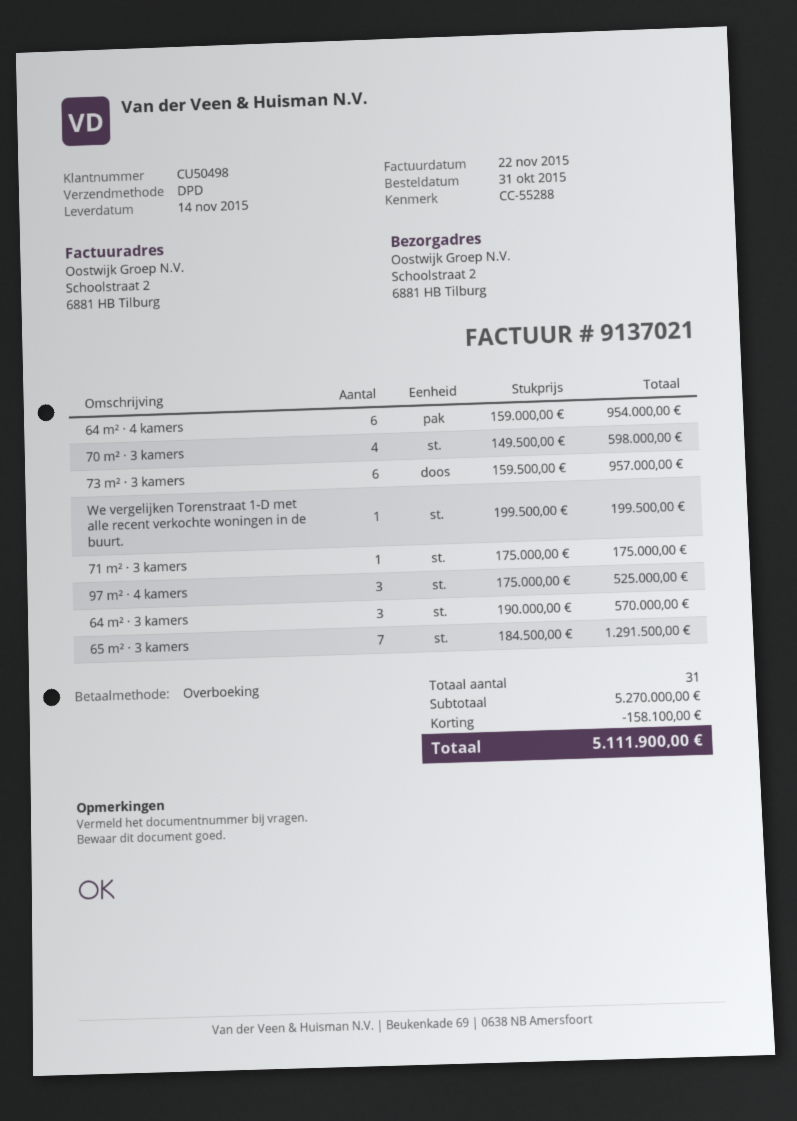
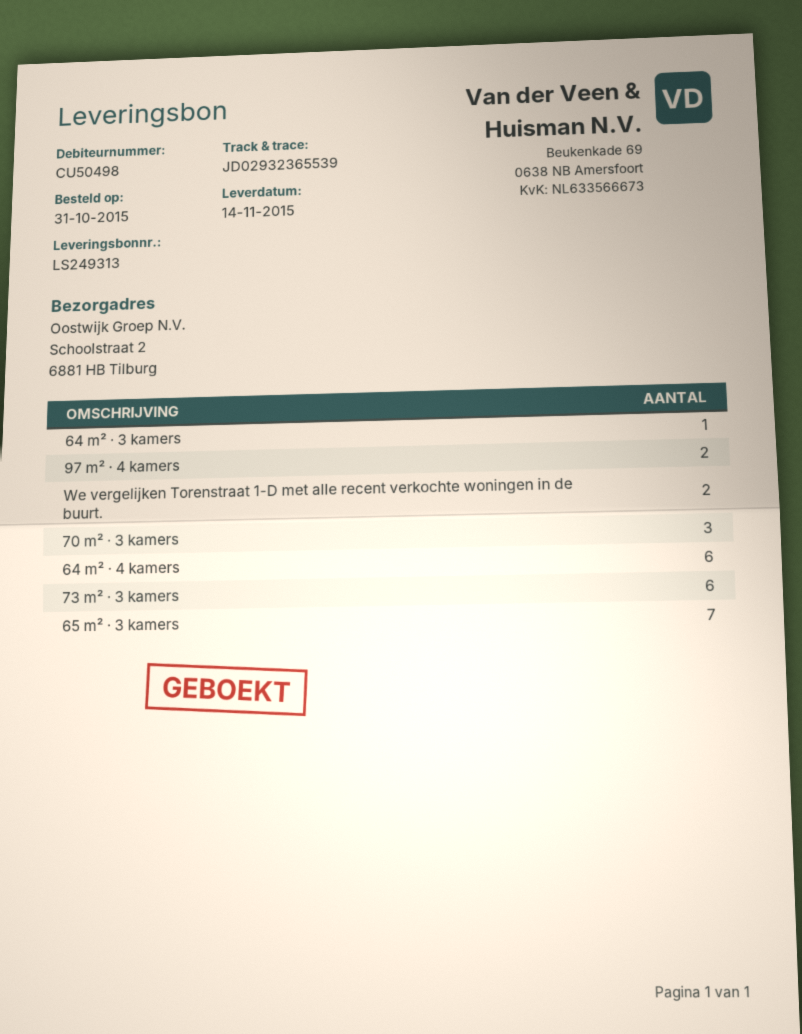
70 m² · 3 kamers: 4 -> 3
We vergelijken Torenstraat 1-D met alle recent verkochte woningen in de buurt.: 1 -> 2
71 m² · 3 kamers: 1 -> none
97 m² · 4 kamers: 3 -> 2
64 m² · 3 kamers: 3 -> 1

